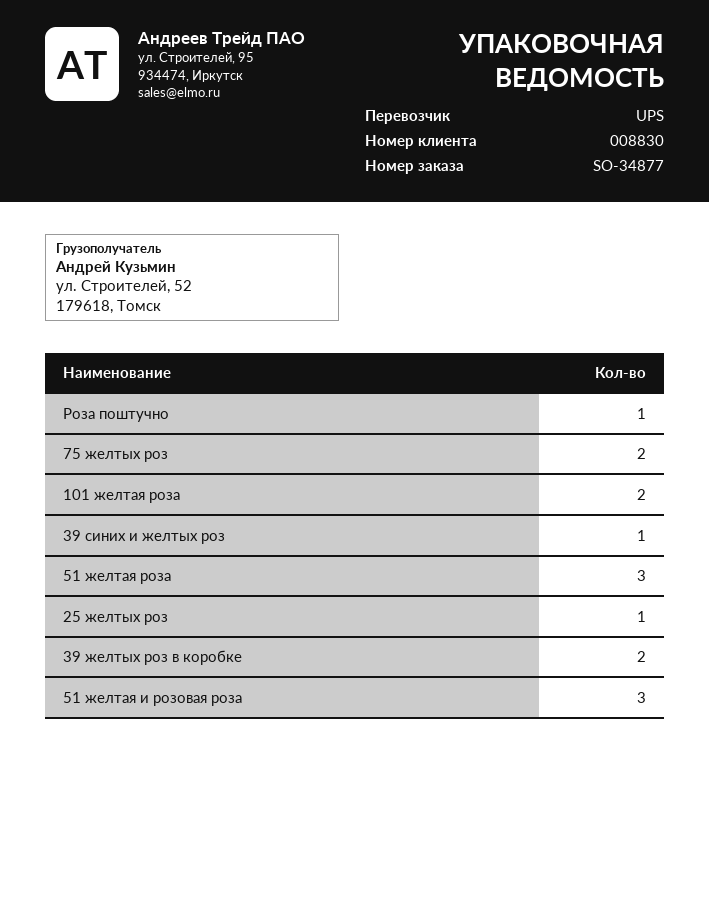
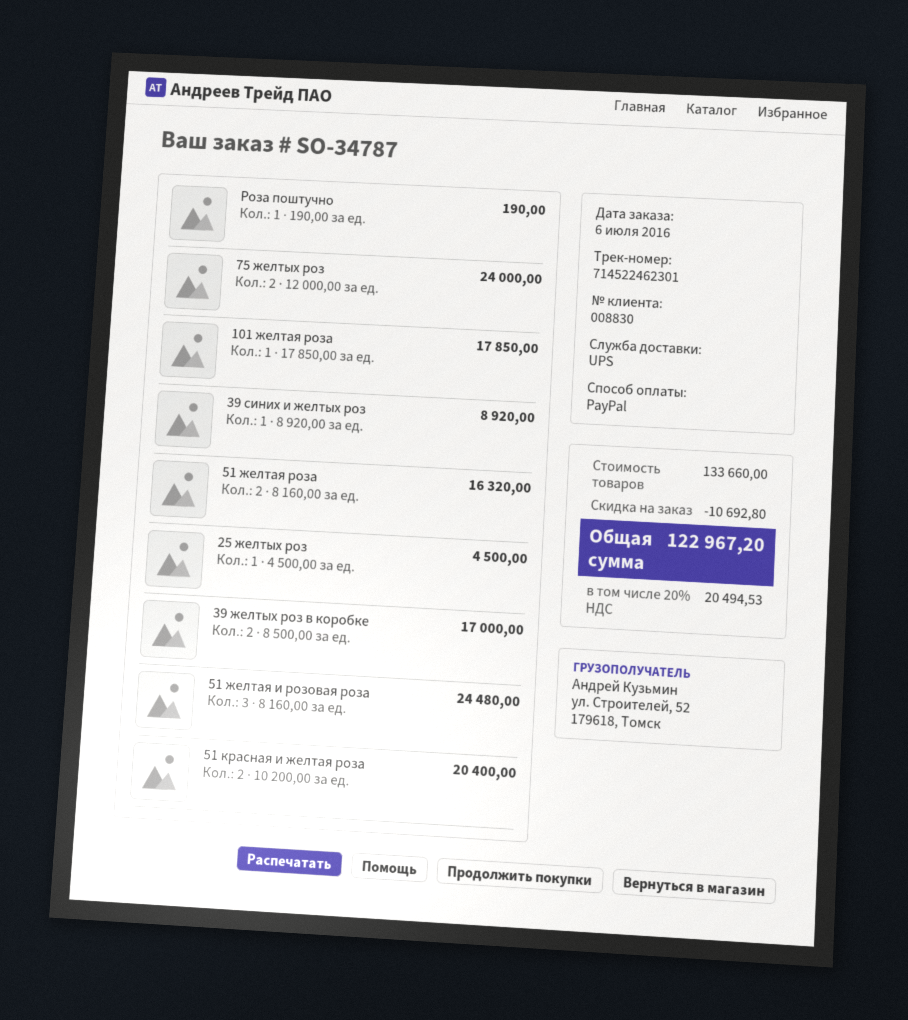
order number: SO-34877 -> SO-34787
101 желтая роза: 2 -> 1
51 желтая роза: 3 -> 2
51 красная и желтая роза: none -> 2

